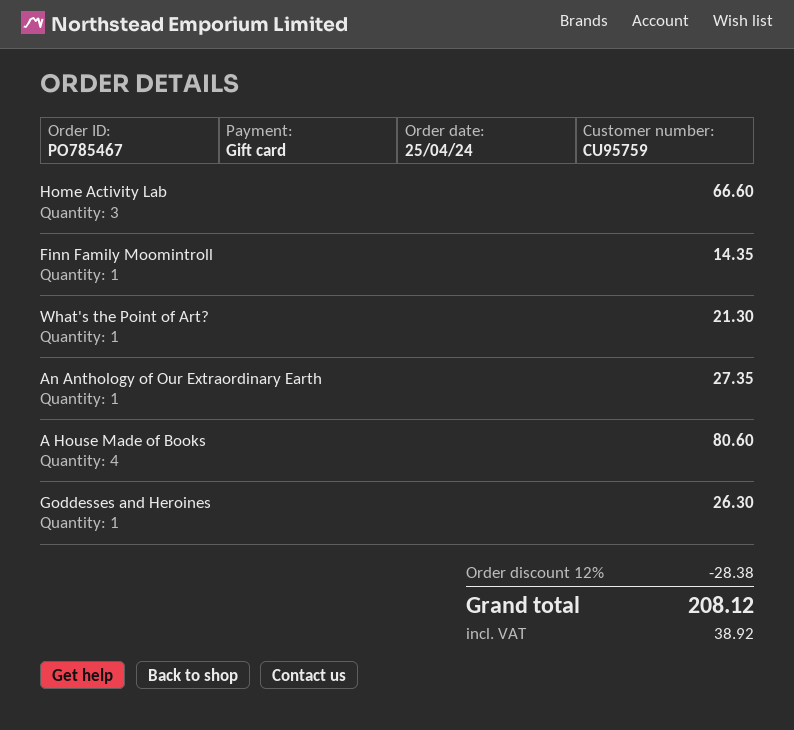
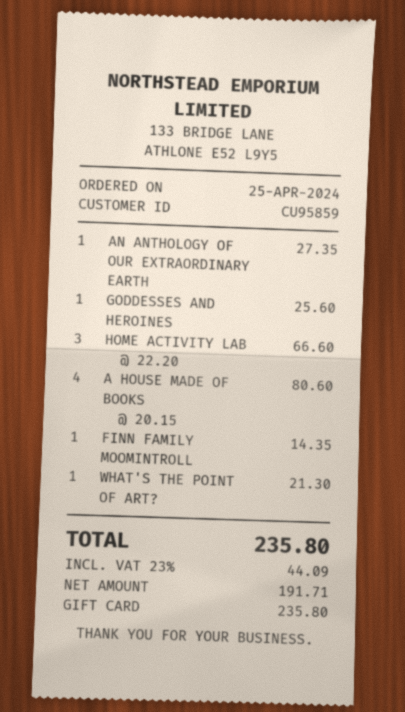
customer number: CU95759 -> CU95859
Goddesses and Heroines: 1 for 26.30 -> 1 for 25.60
discount: 12% = 28.38 -> none
tax: 38.92 -> 44.09
total: 208.12 -> 235.80

